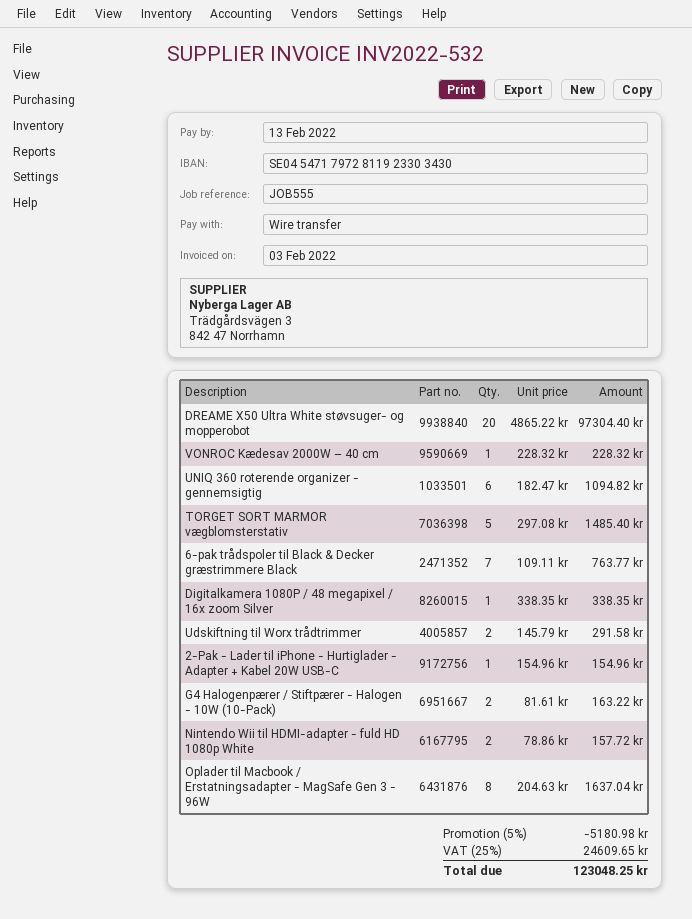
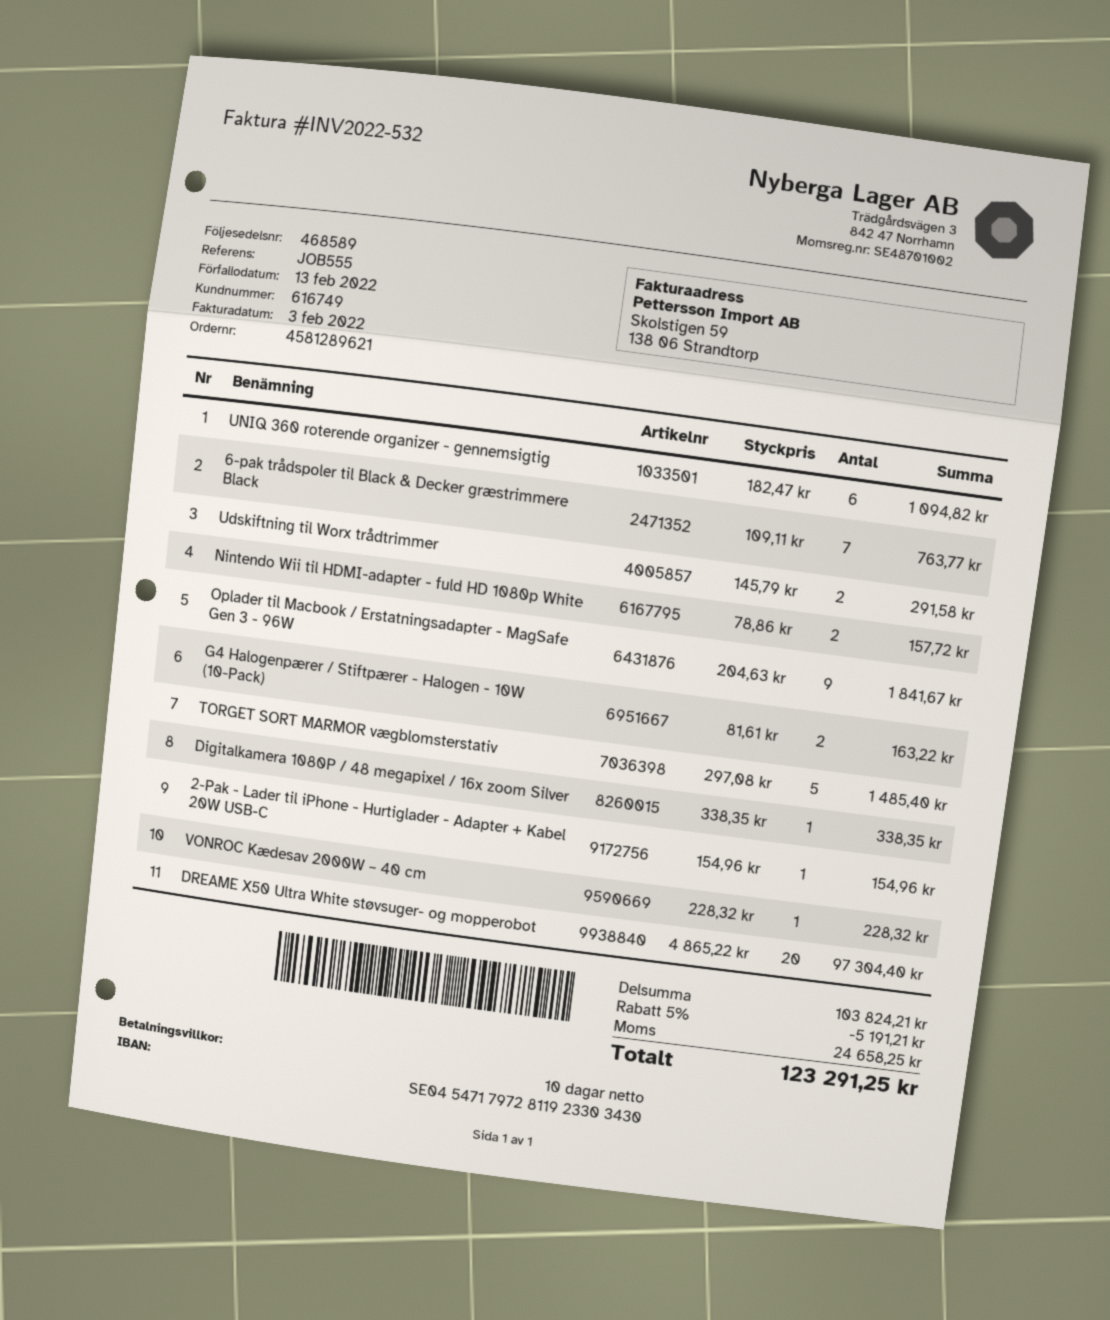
Oplader til Macbook / Erstatningsadapter - MagSafe Gen 3 - 96W: 8 x 204.63 = 1637.04 -> 9 x 204.63 = 1841.67
discount: 5% = 5180.98 -> 5% = 5191.21
tax: 24609.65 -> 24658.25
total: 123048.25 -> 123291.25

